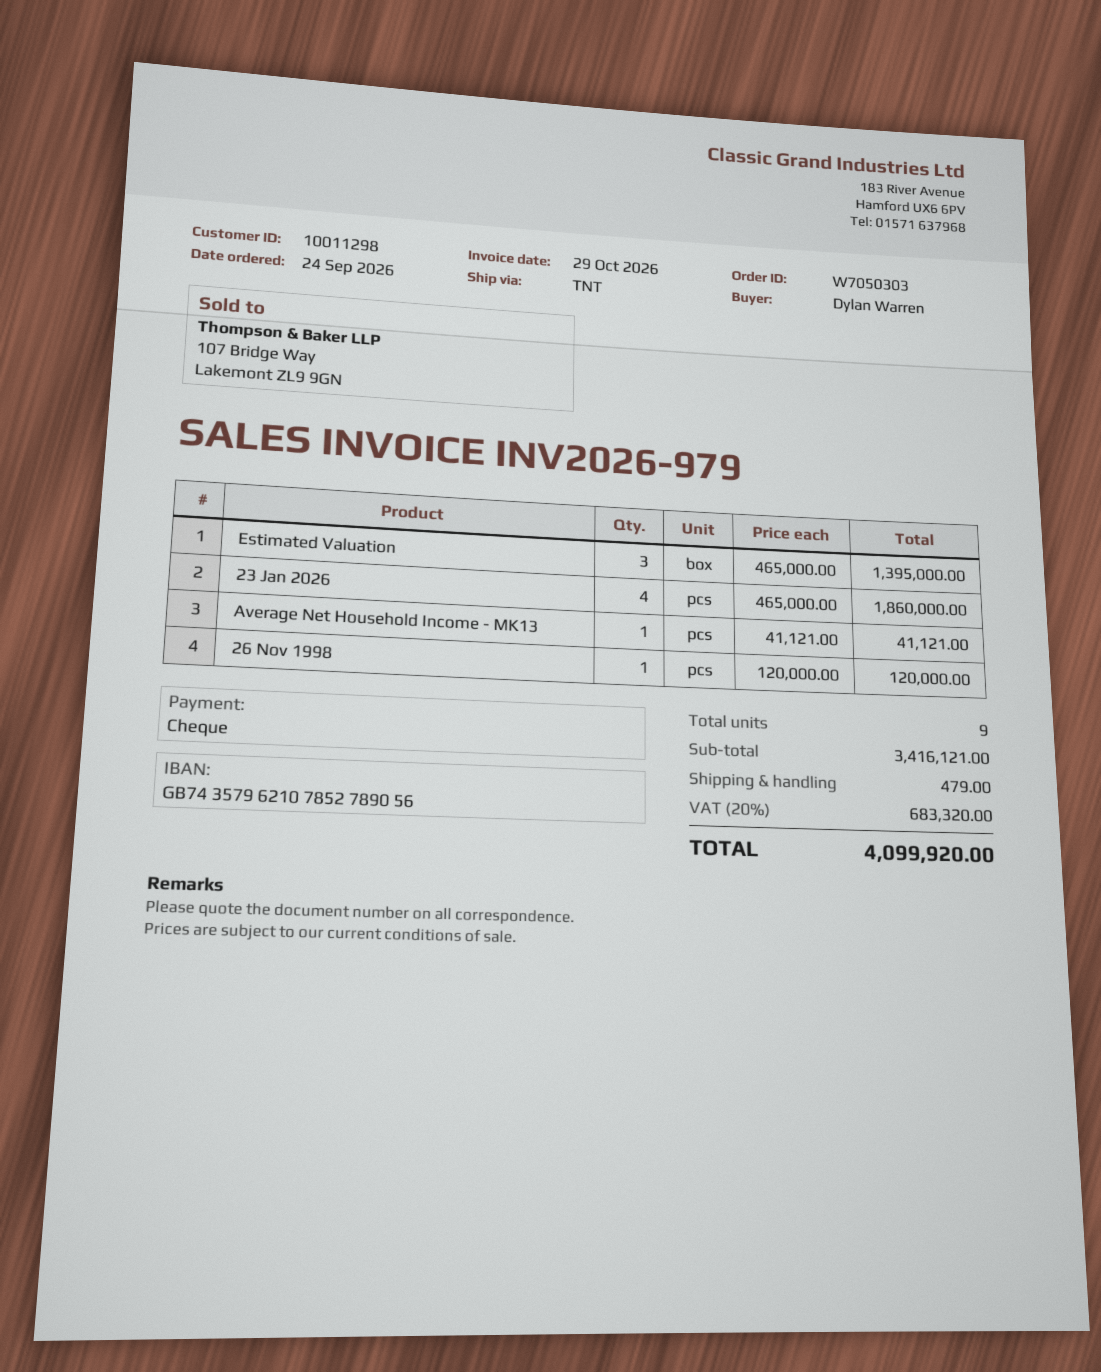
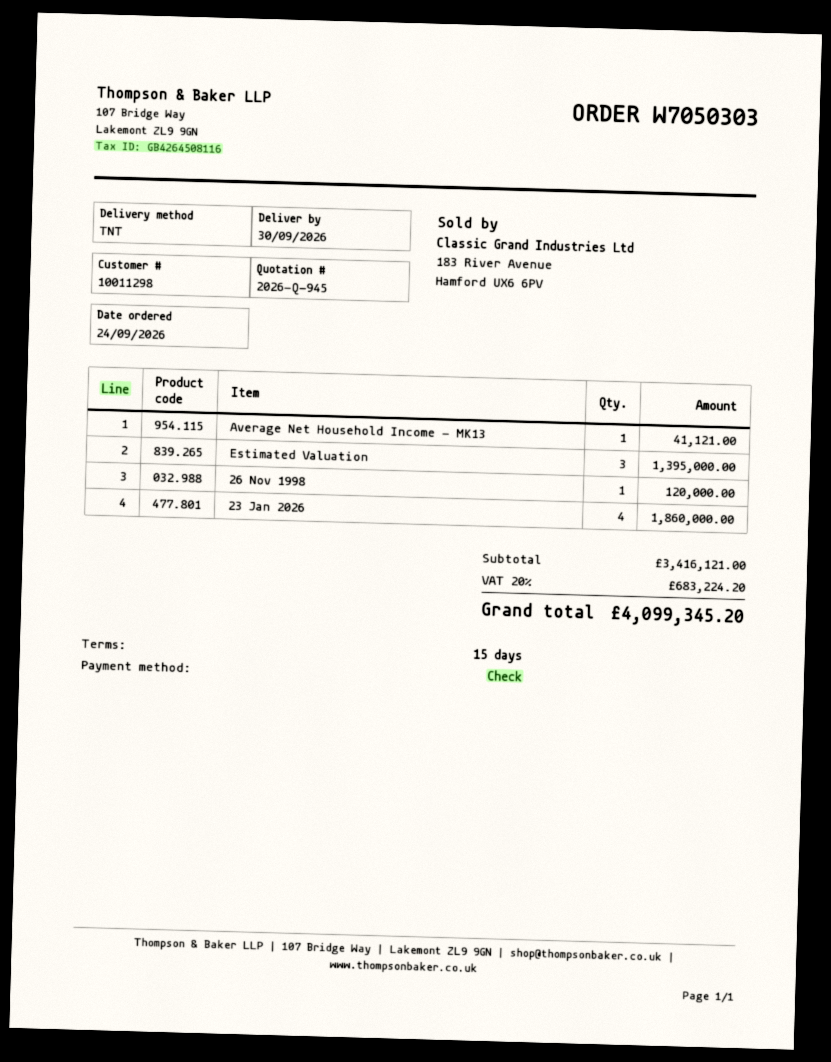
shipping: 479.00 -> none
tax: 20% = 683320.00 -> 20% = 683224.20
total: 4099920.00 -> 4099345.20

